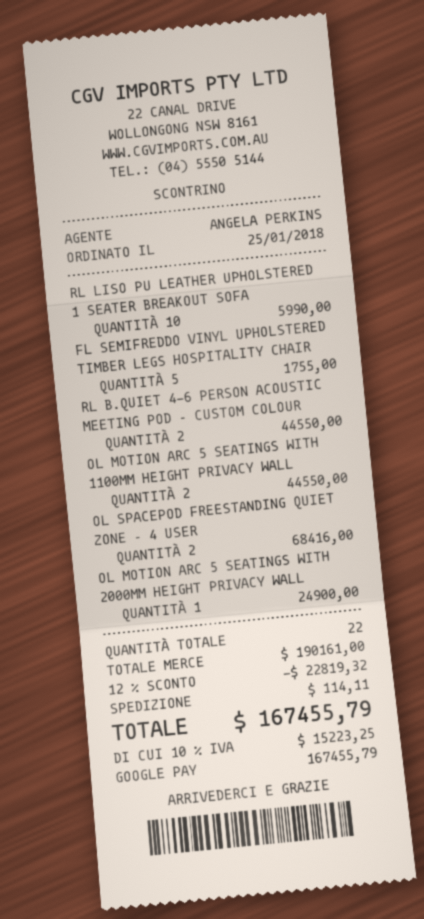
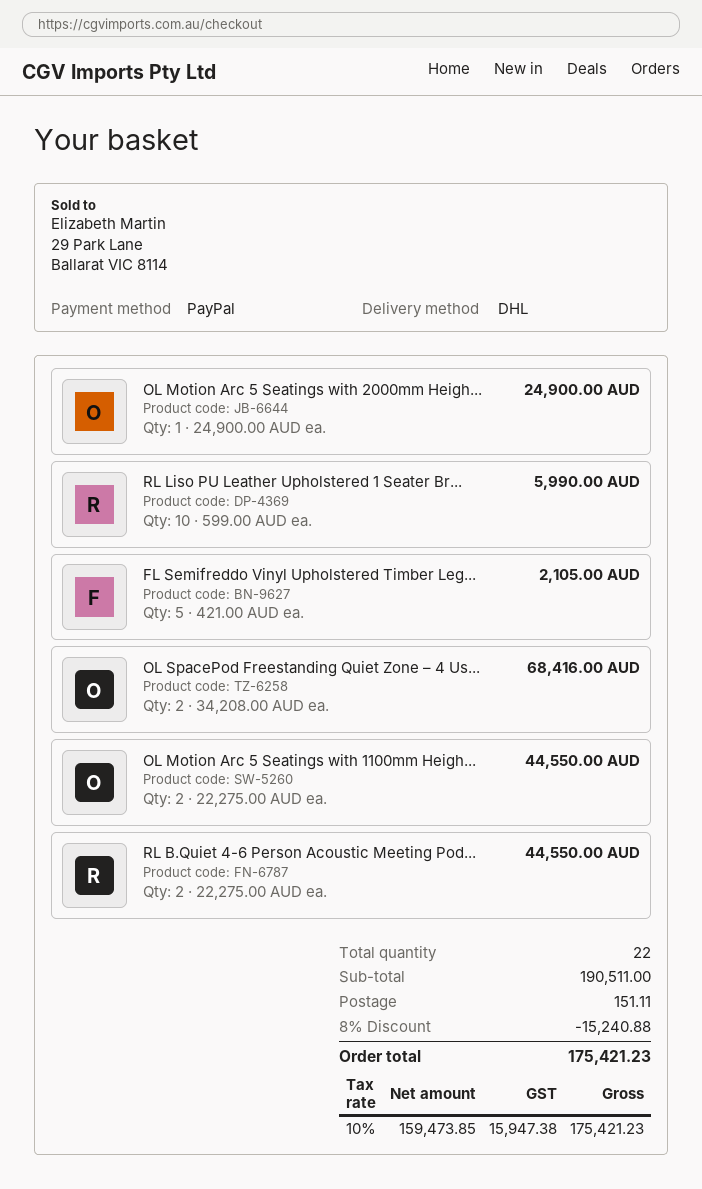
payment method: Google Pay -> PayPal
FL SEMIFREDDO VINYL UPHOLSTERED TIMBER LEGS HOSPITALITY CHAIR: 5 for 1755.00 -> 5 for 2105.00
subtotal: 190161.00 -> 190511.00
discount: 12% = 22819.32 -> 8% = 15240.88
shipping: 114.11 -> 151.11
tax: 10% = 15223.25 -> 10% = 15947.38
total: 167455.79 -> 175421.23

